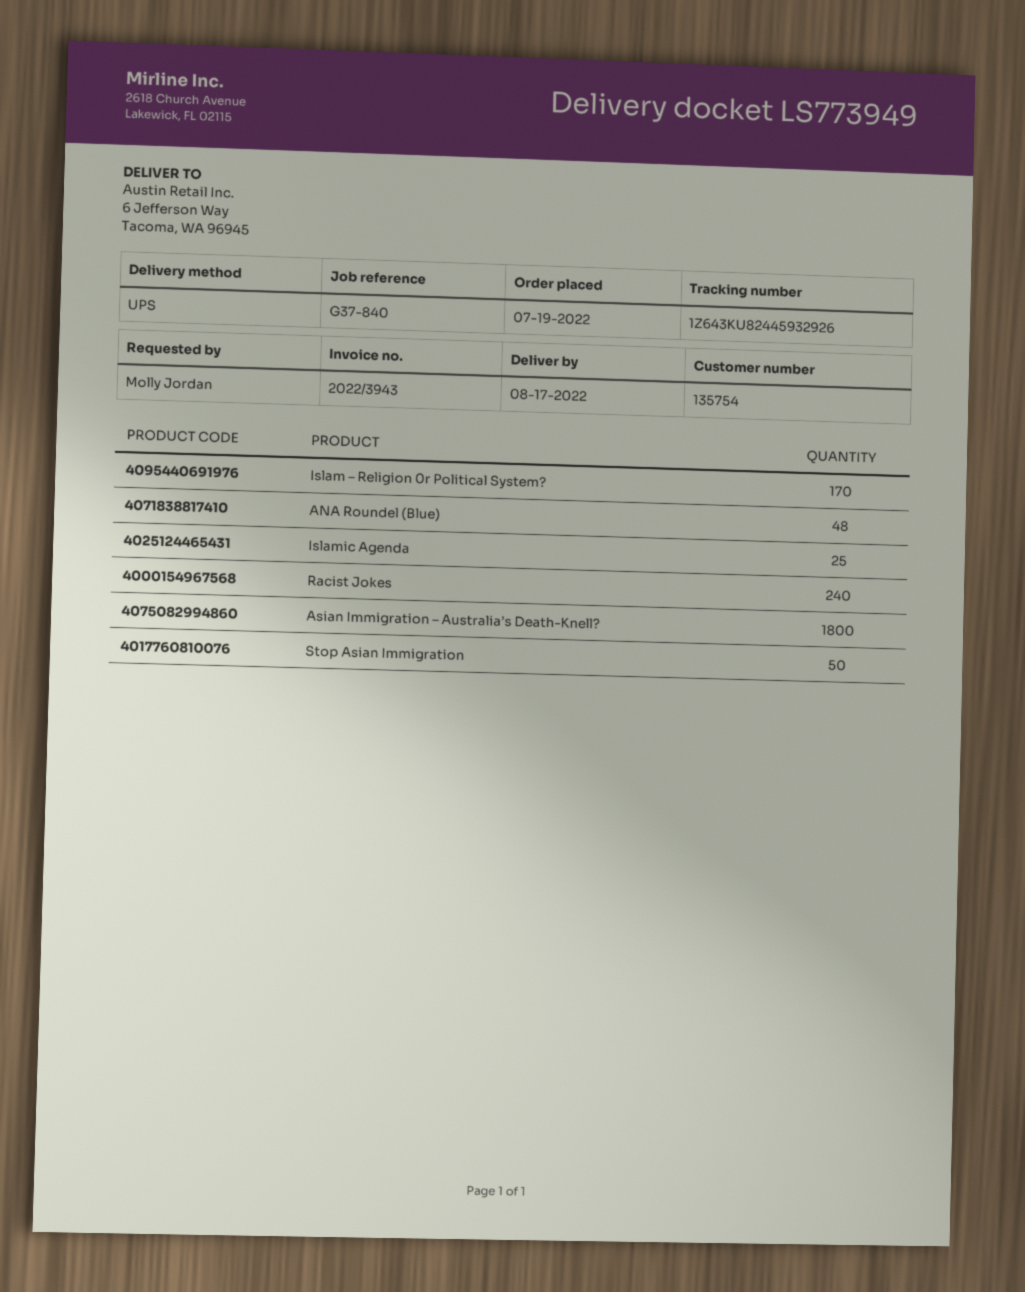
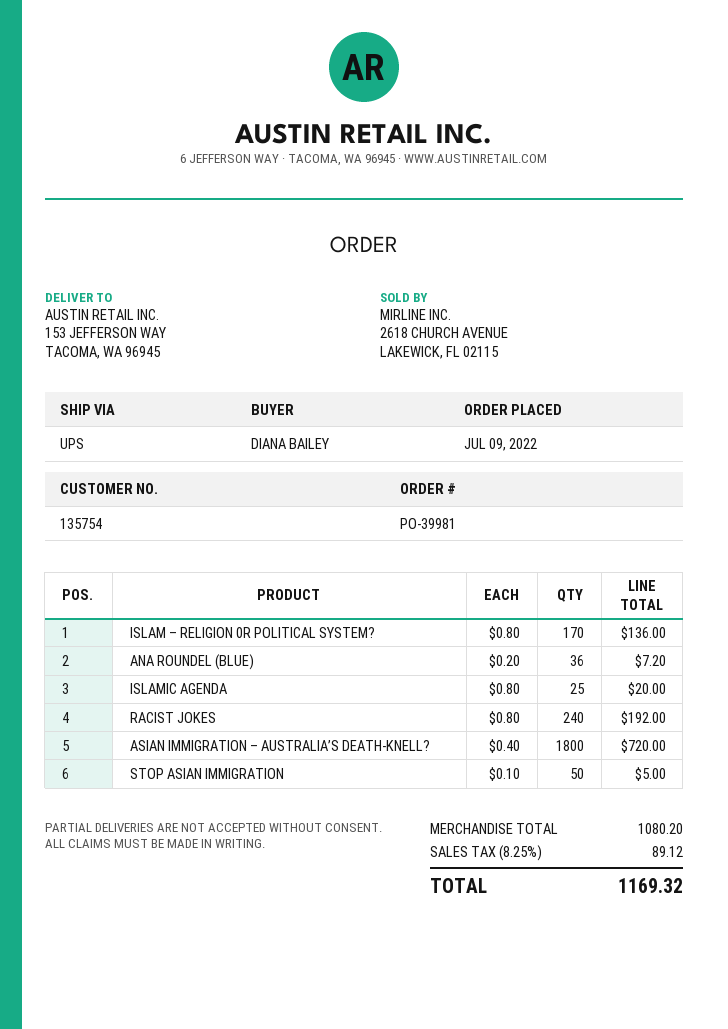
order date: 2022-07-19 -> 2022-07-09
ordered by: Molly Jordan -> DIANA BAILEY
ship to: 6 Jefferson Way, Tacoma, WA 96945 -> 153 JEFFERSON WAY, TACOMA, WA 96945
ANA Roundel (Blue): 48 -> 36

